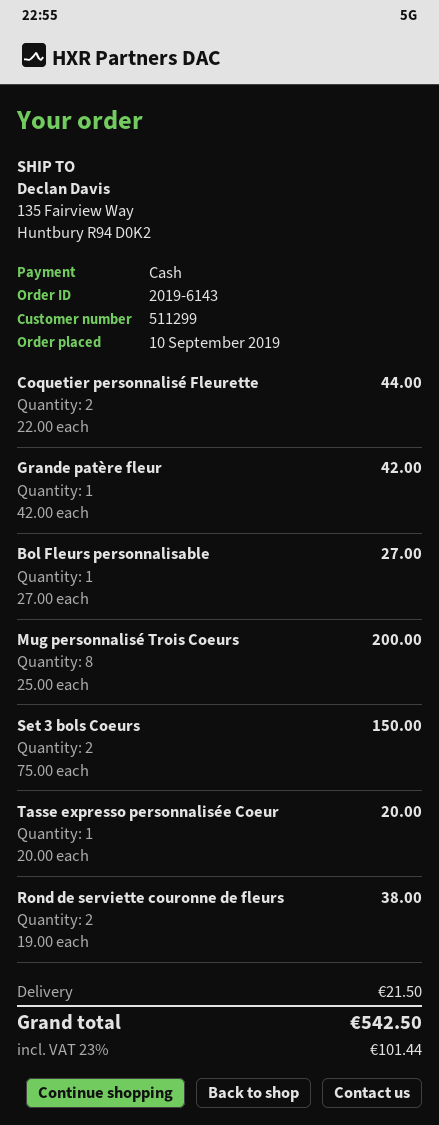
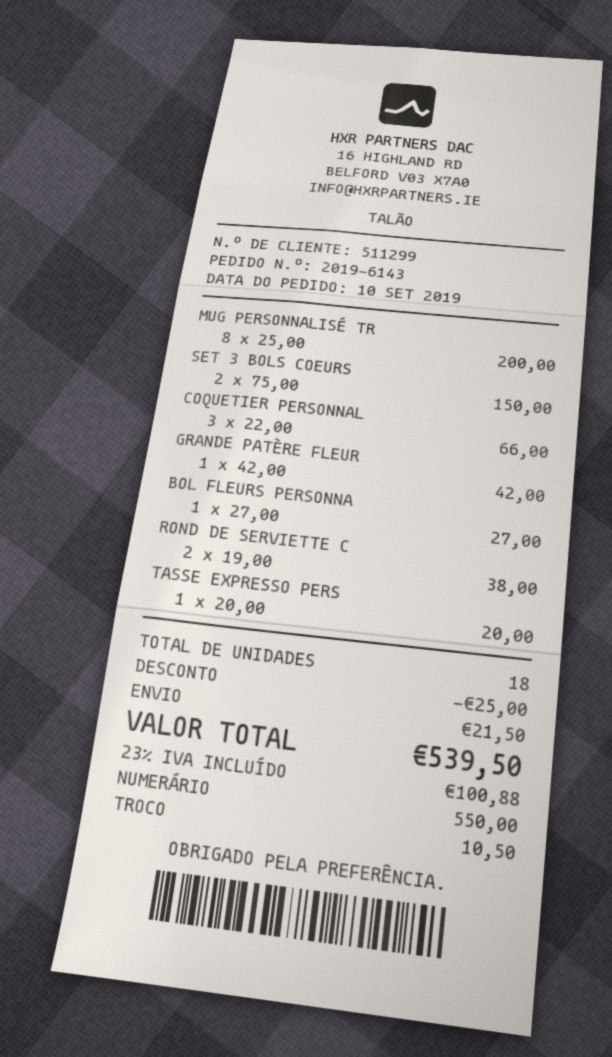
Coquetier personnalisé Fleurette: 2 x 22.00 = 44.00 -> 3 x 22.00 = 66.00
discount: none -> 25.00
tax: 23% = 101.44 -> 23% = 100.88
total: 542.50 -> 539.50

